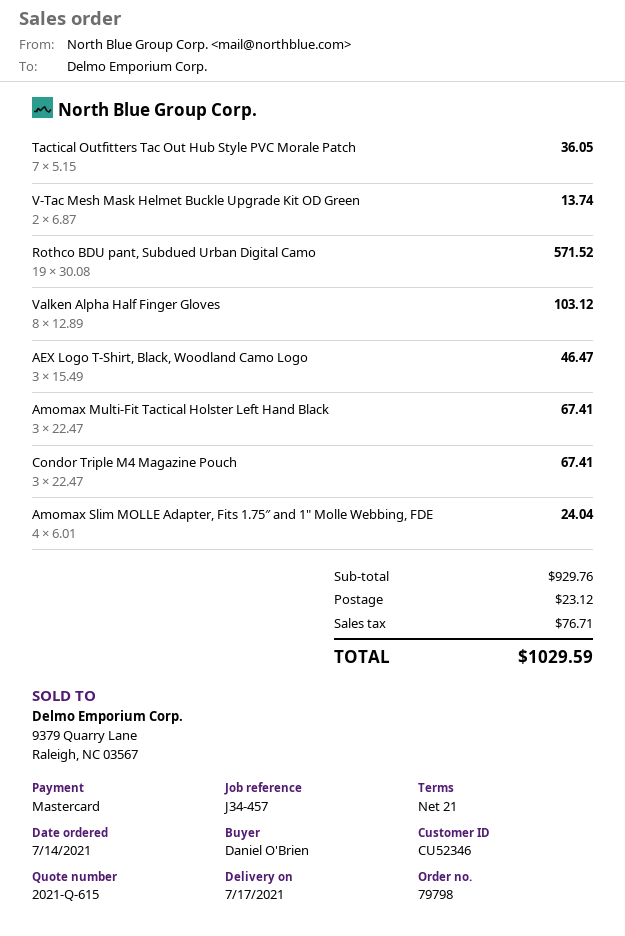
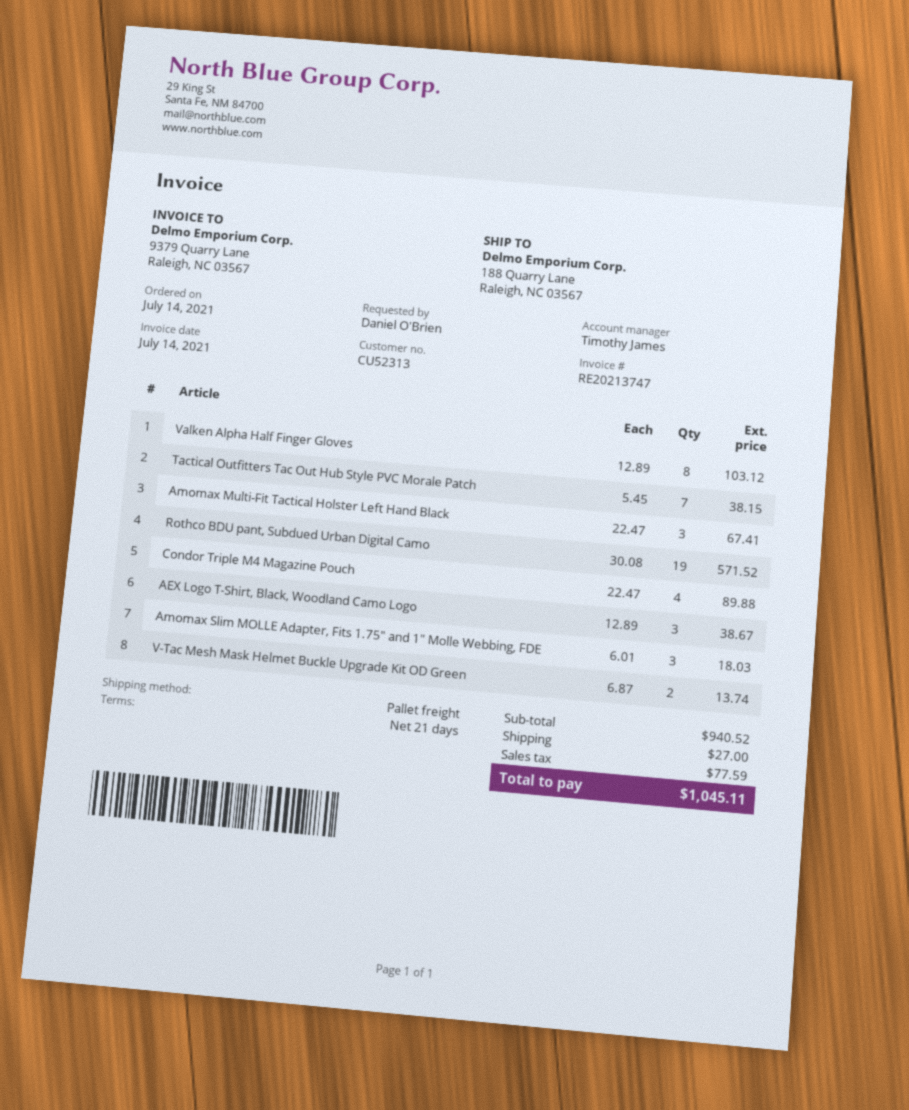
customer number: CU52346 -> CU52313
Tactical Outfitters Tac Out Hub Style PVC Morale Patch: 7 x 5.15 = 36.05 -> 7 x 5.45 = 38.15
AEX Logo T-Shirt, Black, Woodland Camo Logo: 3 x 15.49 = 46.47 -> 3 x 12.89 = 38.67
Condor Triple M4 Magazine Pouch: 3 x 22.47 = 67.41 -> 4 x 22.47 = 89.88
Amomax Slim MOLLE Adapter, Fits 1.75″ and 1" Molle Webbing, FDE: 4 x 6.01 = 24.04 -> 3 x 6.01 = 18.03
subtotal: 929.76 -> 940.52
shipping: 23.12 -> 27.00
tax: 76.71 -> 77.59
total: 1029.59 -> 1045.11

